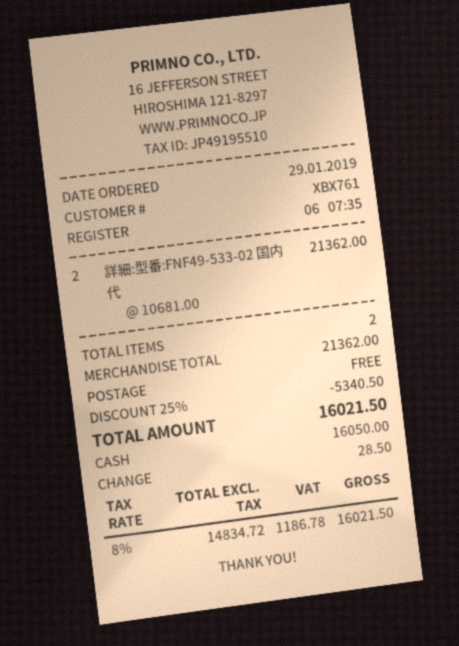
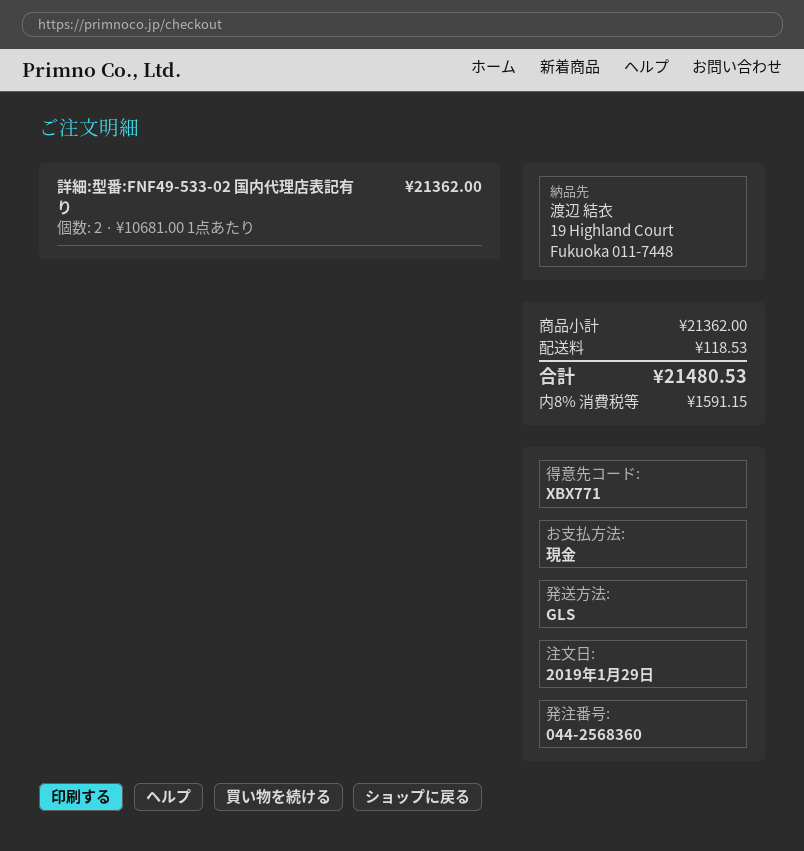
customer number: XBX761 -> XBX771
discount: 25% = 5340.50 -> none
shipping: 0.00 -> 118.53
tax: 8% = 1186.78 -> 8% = 1591.15
total: 16021.50 -> 21480.53

